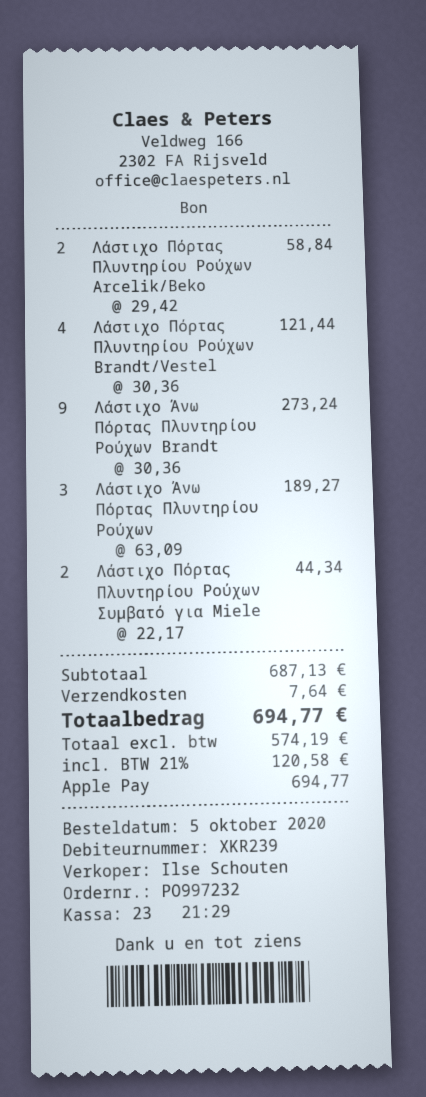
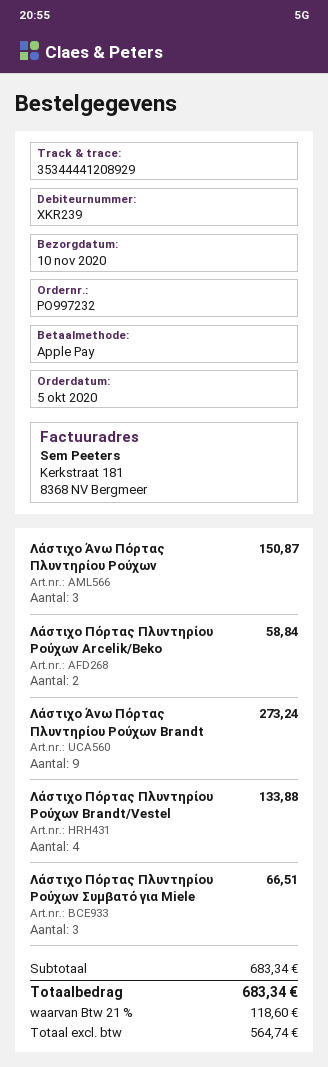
Λάστιχο Πόρτας Πλυντηρίου Ρούχων Brandt/Vestel: 4 for 121.44 -> 4 for 133.88
Λάστιχο Άνω Πόρτας Πλυντηρίου Ρούχων: 3 for 189.27 -> 3 for 150.87
Λάστιχο Πόρτας Πλυντηρίου Ρούχων Συμβατό για Miele: 2 for 44.34 -> 3 for 66.51
subtotal: 687.13 -> 683.34
shipping: 7.64 -> none
net: 574.19 -> 564.74
tax: 21% = 120.58 -> 21% = 118.60
total: 694.77 -> 683.34

